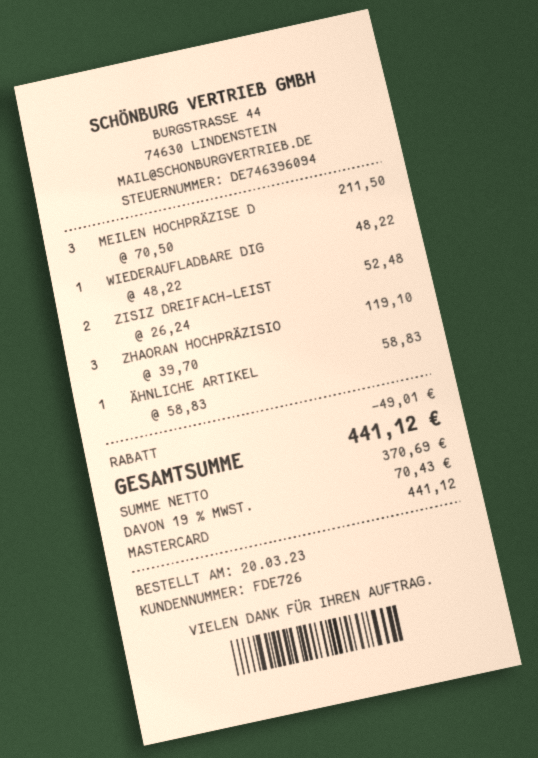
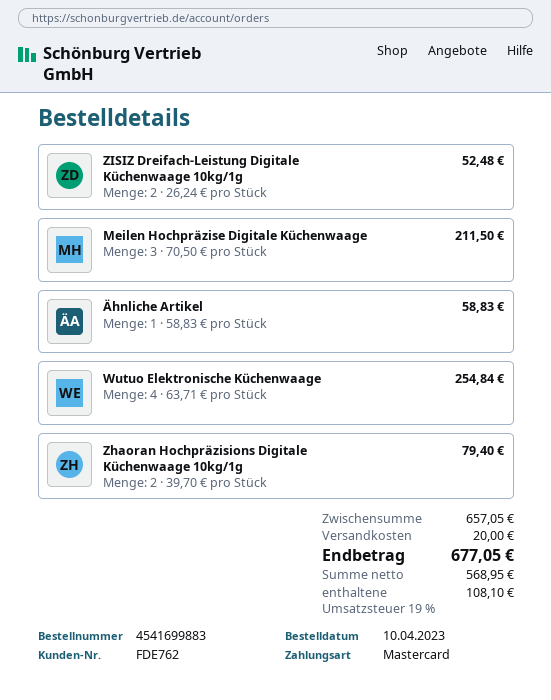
order date: 2023-03-20 -> 2023-04-10
customer number: FDE726 -> FDE762
WIEDERAUFLADBARE DIG: 1 x 48.22 = 48.22 -> none
ZHAORAN HOCHPRÄZISIO: 3 x 39.70 = 119.10 -> 2 x 39.70 = 79.40
Wutuo Elektronische Küchenwaage: none -> 4 x 63.71 = 254.84
discount: 49.01 -> none
shipping: none -> 20.00
net: 370.69 -> 568.95
tax: 19% = 70.43 -> 19% = 108.10
total: 441.12 -> 677.05

